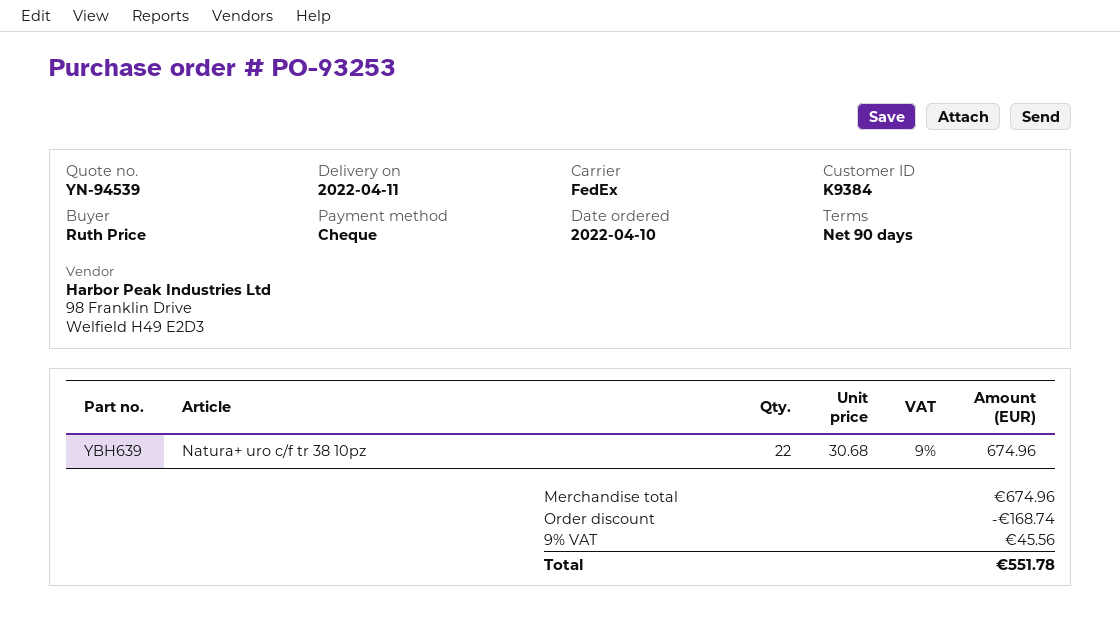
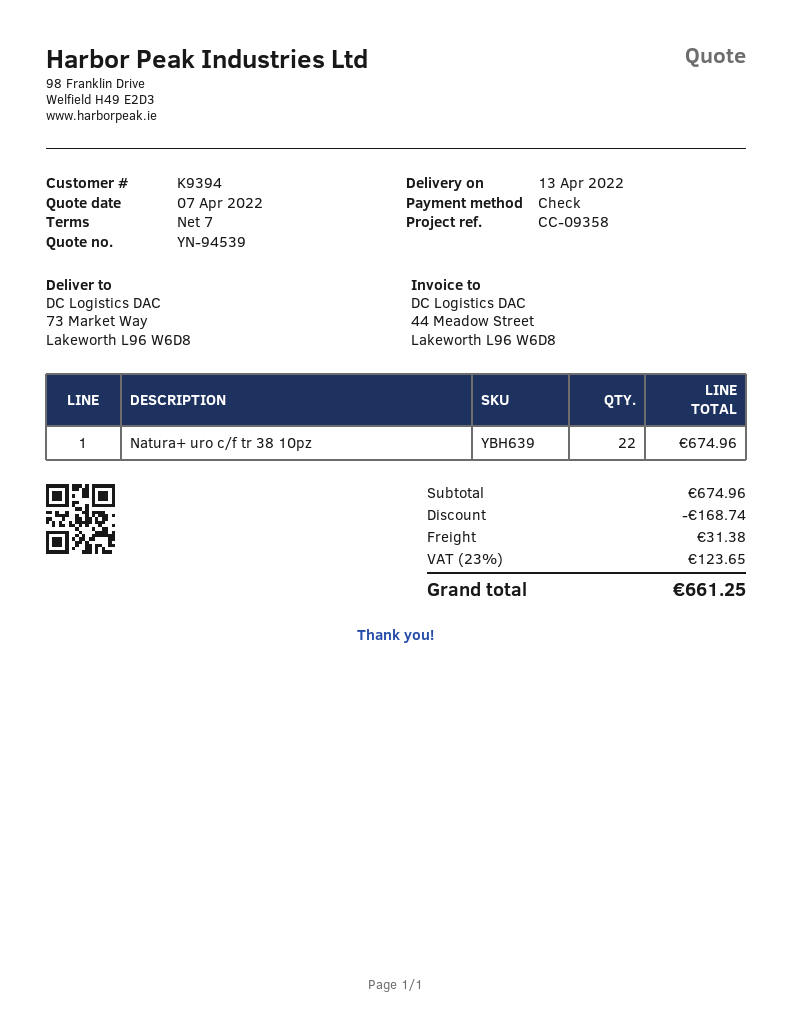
delivery date: 2022-04-11 -> 2022-04-13
payment terms: 90 days -> 7 days
customer number: K9384 -> K9394
shipping: none -> 31.38
tax: 9% = 45.56 -> 23% = 123.65
total: 551.78 -> 661.25

